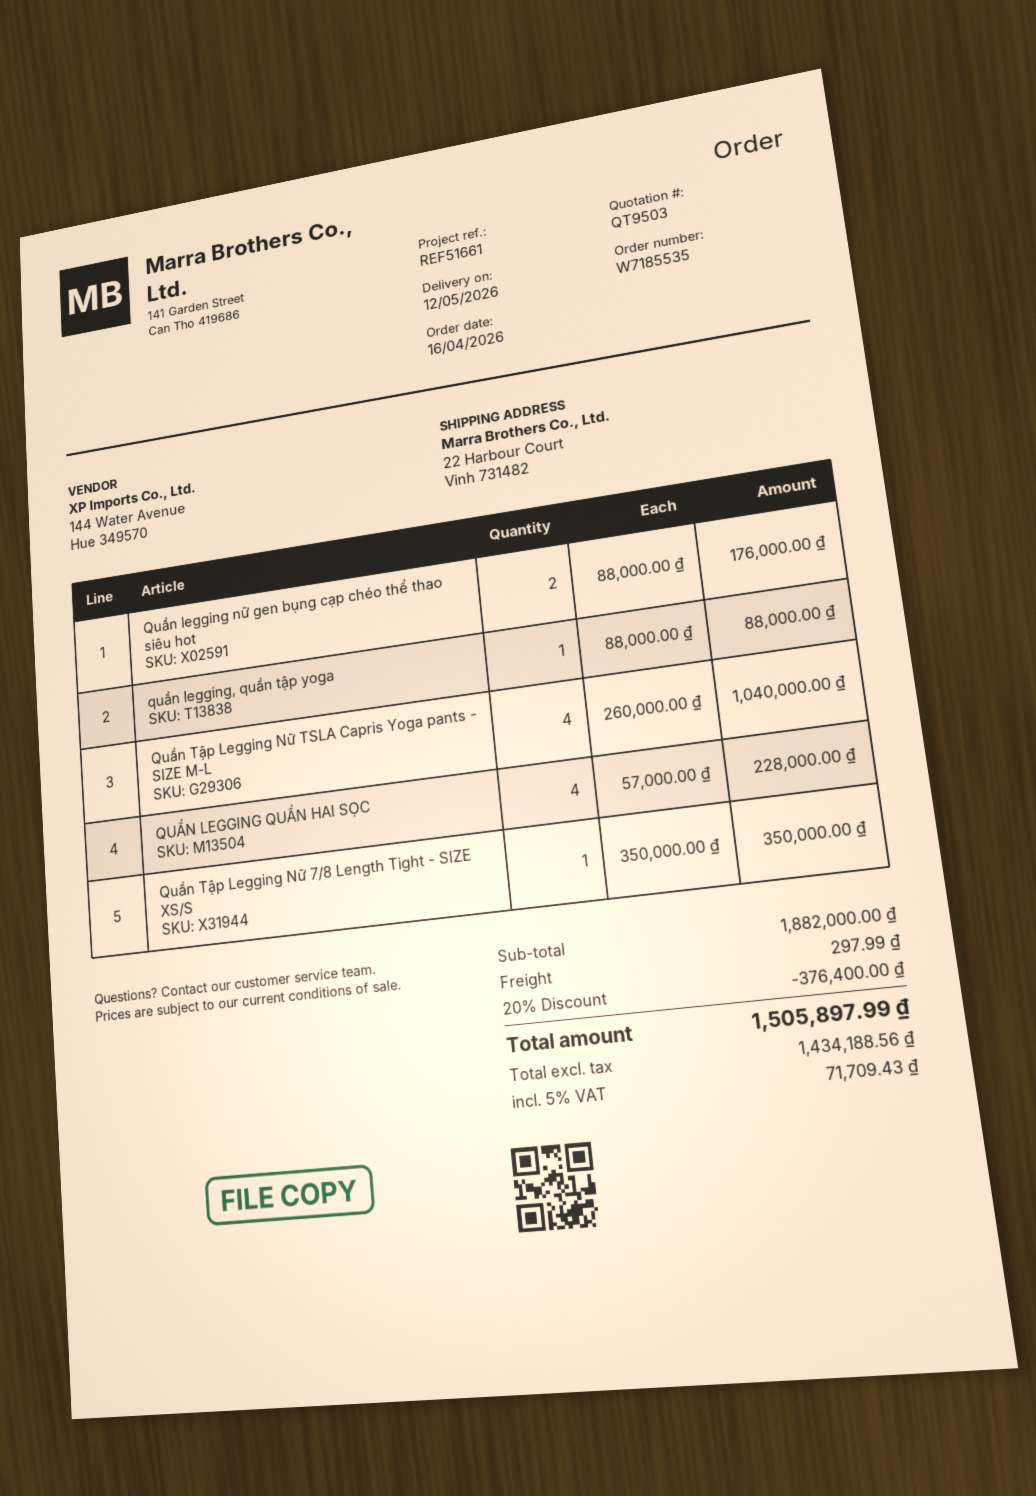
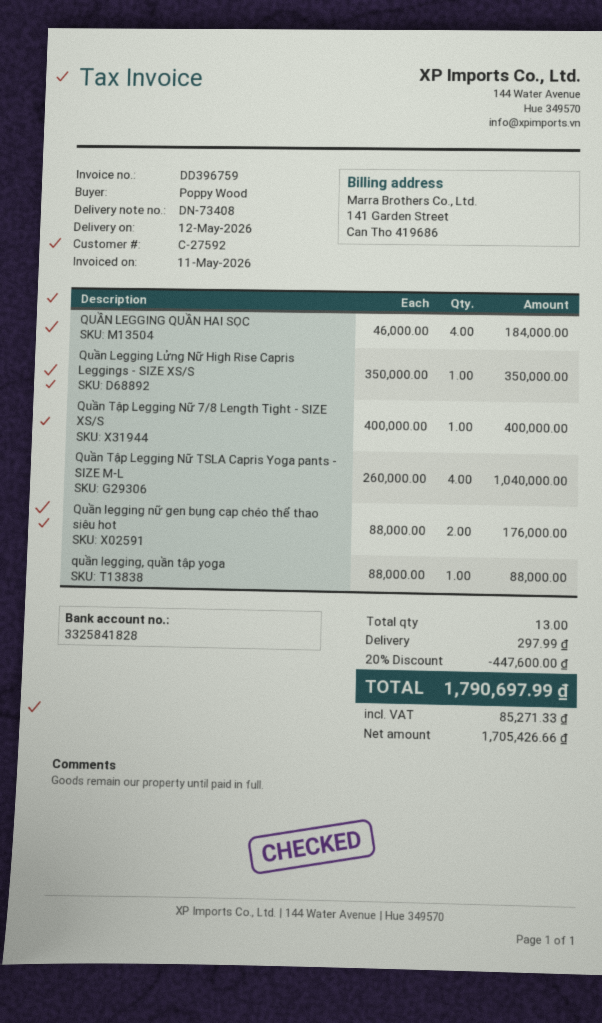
QUẦN LEGGING QUẦN HAI SỌC: 4 x 57000.00 = 228000.00 -> 4 x 46000.00 = 184000.00
Quần Tập Legging Nữ 7/8 Length Tight - SIZE XS/S: 1 x 350000.00 = 350000.00 -> 1 x 400000.00 = 400000.00
Quần Legging Lửng Nữ High Rise Capris Leggings - SIZE XS/S: none -> 1 x 350000.00 = 350000.00
discount: 20% = 376400.00 -> 20% = 447600.00
net: 1434188.56 -> 1705426.66
tax: 71709.43 -> 85271.33
total: 1505897.99 -> 1790697.99

